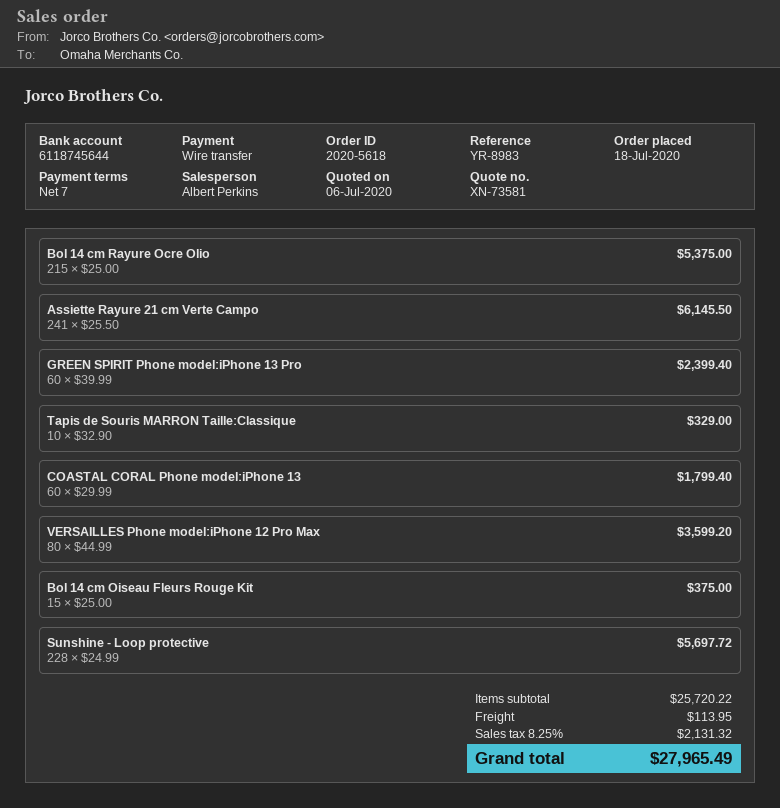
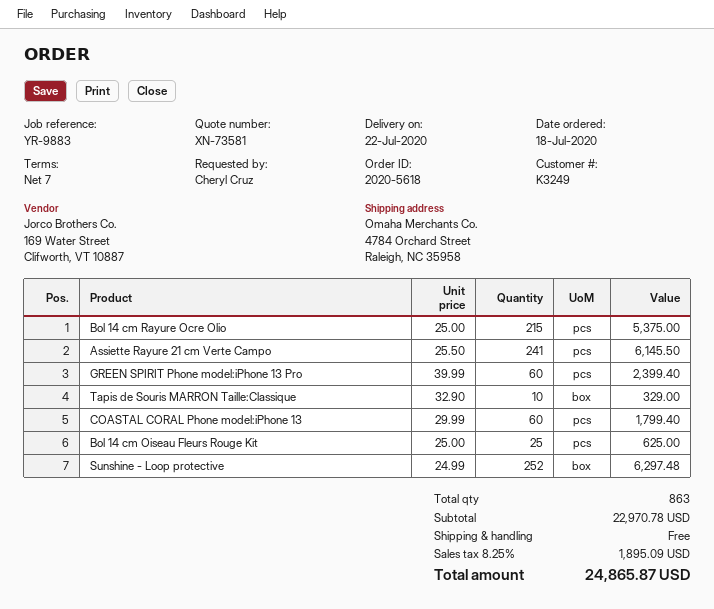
reference: YR-8983 -> YR-9883
VERSAILLES Phone model:iPhone 12 Pro Max: 80 x 44.99 = 3599.20 -> none
Bol 14 cm Oiseau Fleurs Rouge Kit: 15 x 25.00 = 375.00 -> 25 x 25.00 = 625.00
Sunshine - Loop protective: 228 x 24.99 = 5697.72 -> 252 x 24.99 = 6297.48
subtotal: 25720.22 -> 22970.78
shipping: 113.95 -> 0.00
tax: 8.25% = 2131.32 -> 8.25% = 1895.09
total: 27965.49 -> 24865.87

